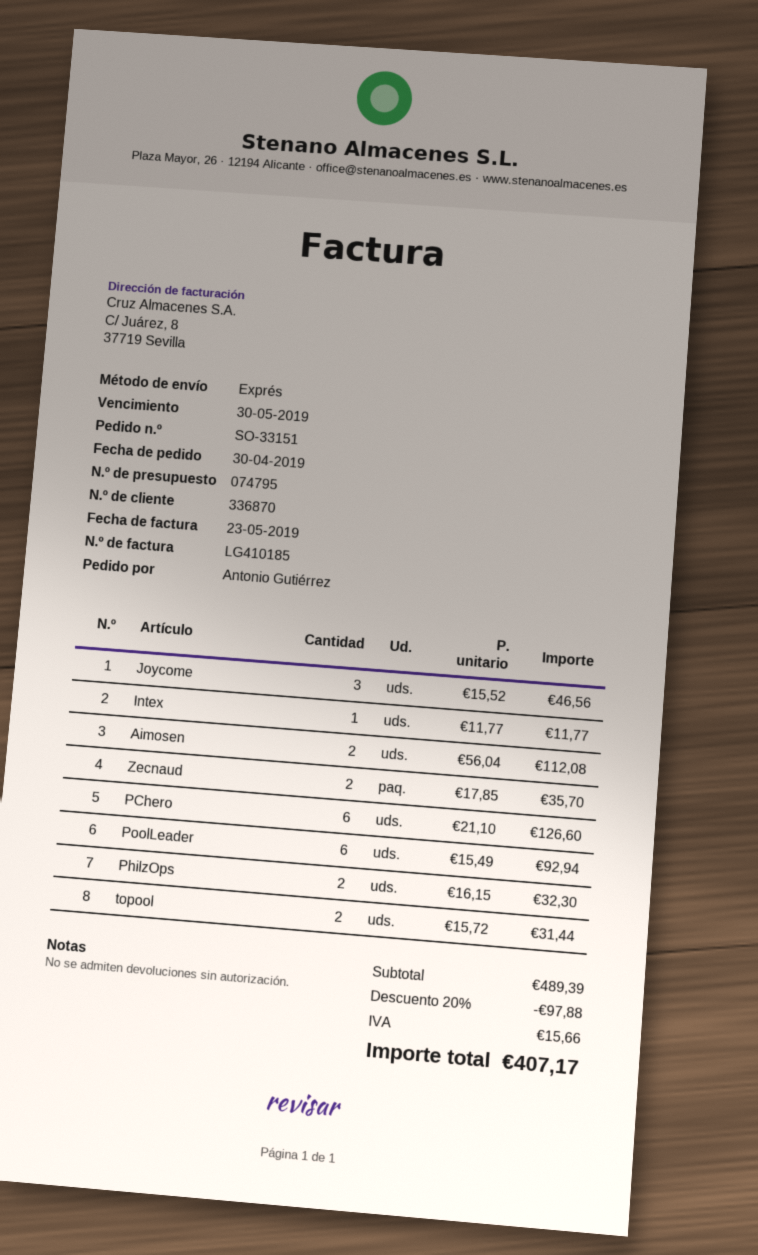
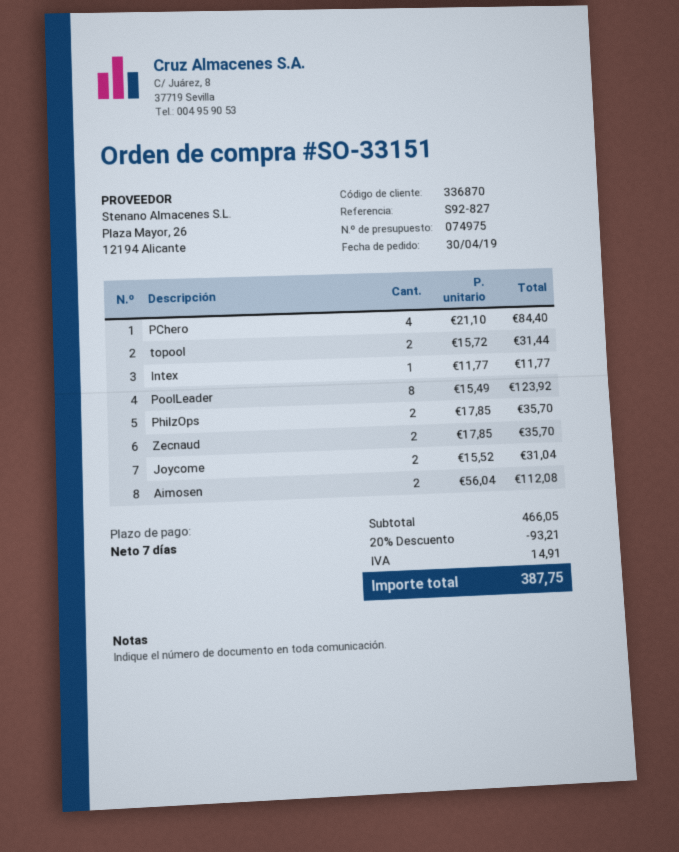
quote number: 074795 -> 074975
Joycome: 3 x 15.52 = 46.56 -> 2 x 15.52 = 31.04
PChero: 6 x 21.10 = 126.60 -> 4 x 21.10 = 84.40
PoolLeader: 6 x 15.49 = 92.94 -> 8 x 15.49 = 123.92
PhilzOps: 2 x 16.15 = 32.30 -> 2 x 17.85 = 35.70
subtotal: 489.39 -> 466.05
discount: 20% = 97.88 -> 20% = 93.21
tax: 15.66 -> 14.91
total: 407.17 -> 387.75

